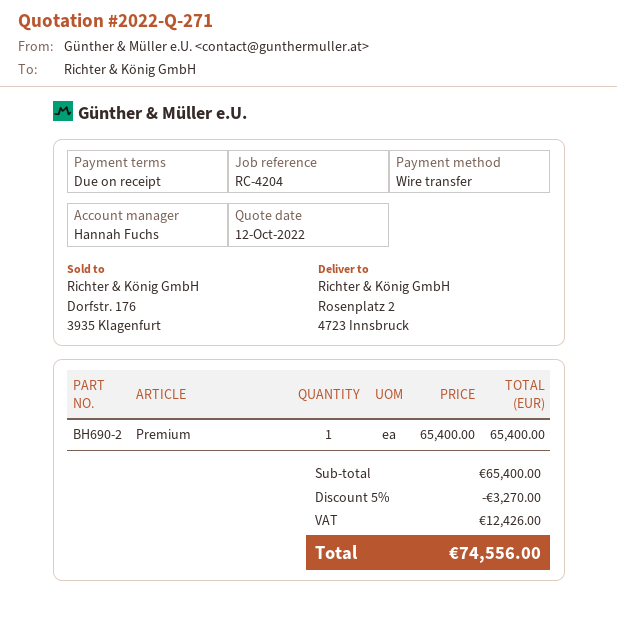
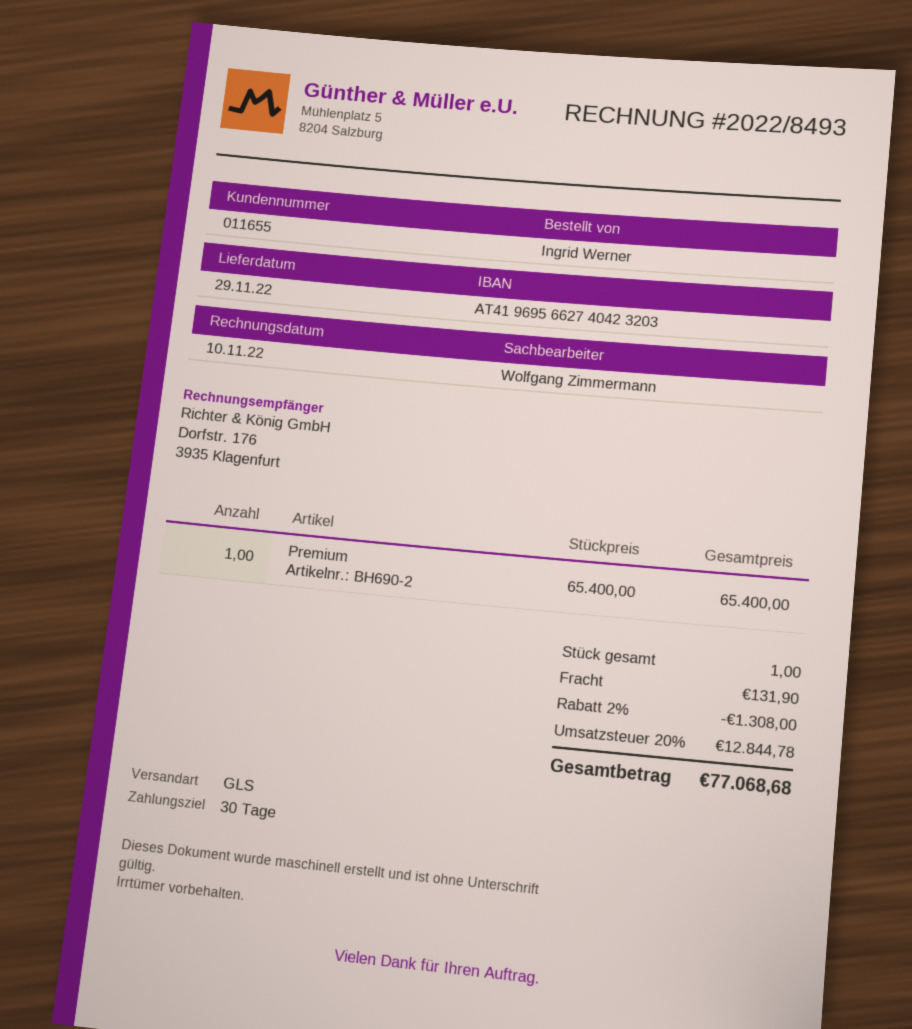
payment terms: on receipt -> 30 days
sales rep: Hannah Fuchs -> Wolfgang Zimmermann
discount: 5% = 3270.00 -> 2% = 1308.00
shipping: none -> 131.90
tax: 12426.00 -> 12844.78
total: 74556.00 -> 77068.68

